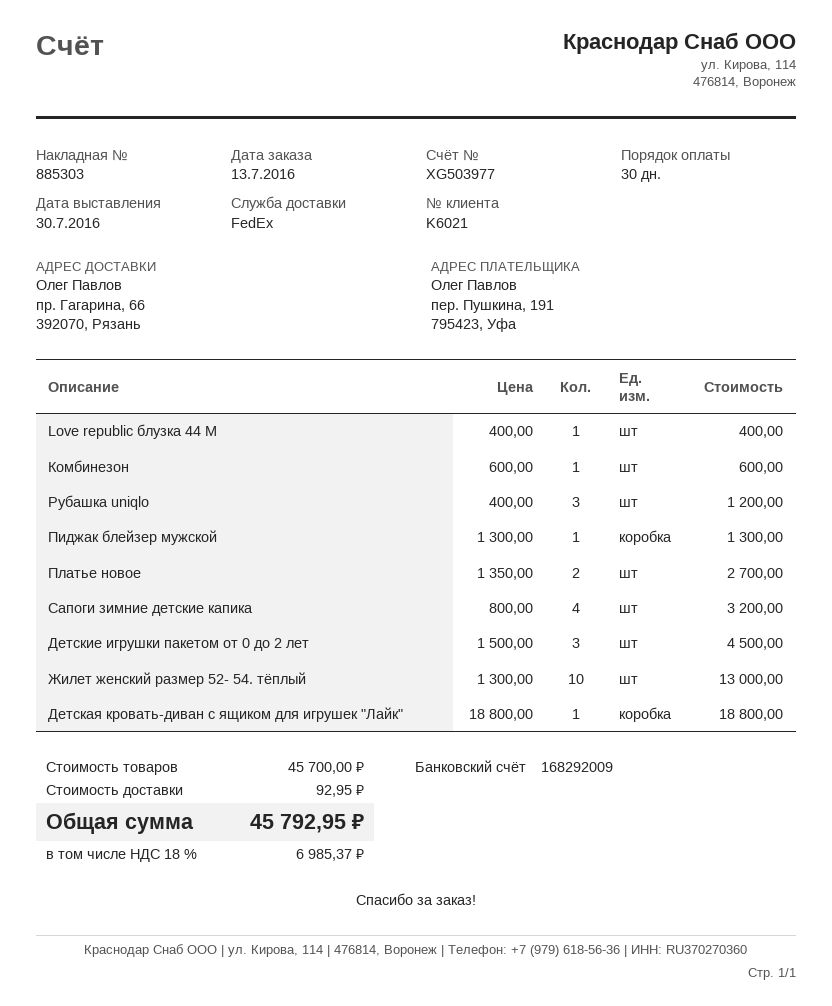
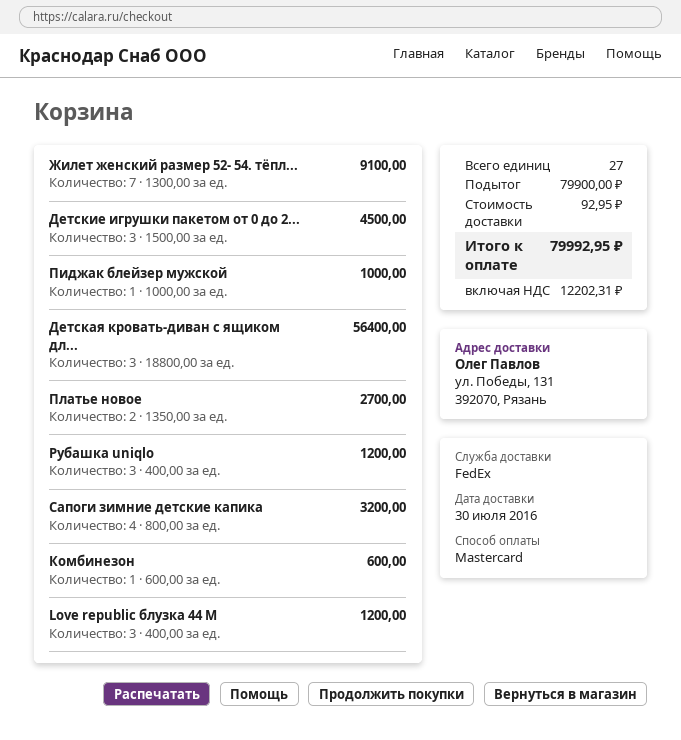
ship to: пр. Гагарина, 66, 392070, Рязань -> ул. Победы, 131, 392070, Рязань
Love republic блузка 44 M: 1 x 400.00 = 400.00 -> 3 x 400.00 = 1200.00
Пиджак блейзер мужской: 1 x 1300.00 = 1300.00 -> 1 x 1000.00 = 1000.00
Жилет женский размер 52- 54. тёплый: 10 x 1300.00 = 13000.00 -> 7 x 1300.00 = 9100.00
Детская кровать-диван с ящиком для игрушек "Лайк": 1 x 18800.00 = 18800.00 -> 3 x 18800.00 = 56400.00
subtotal: 45700.00 -> 79900.00
tax: 6985.37 -> 12202.31
total: 45792.95 -> 79992.95

